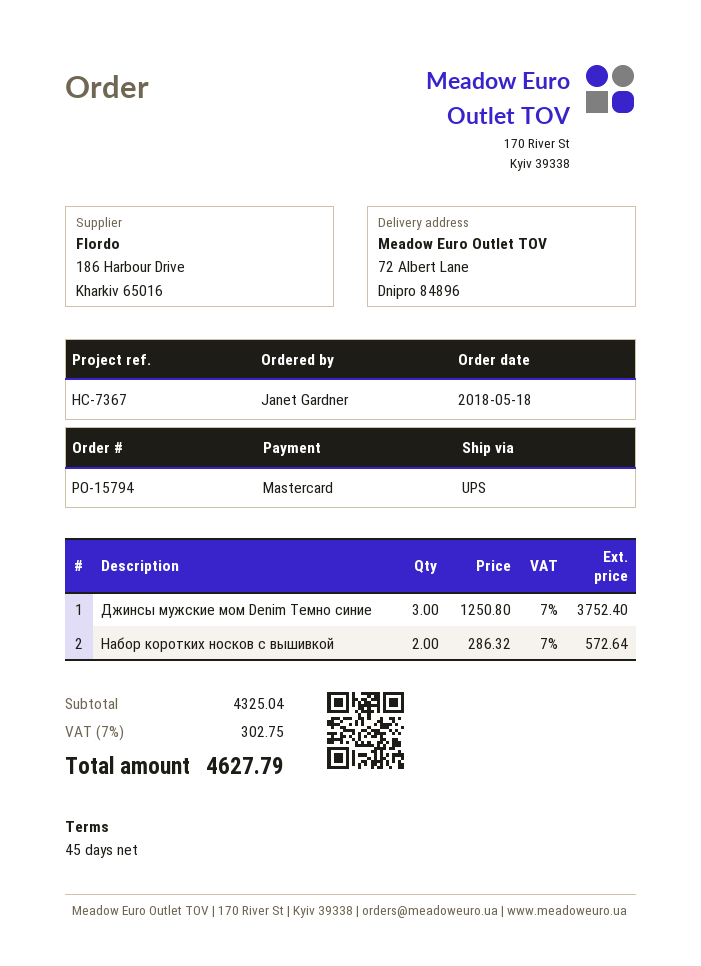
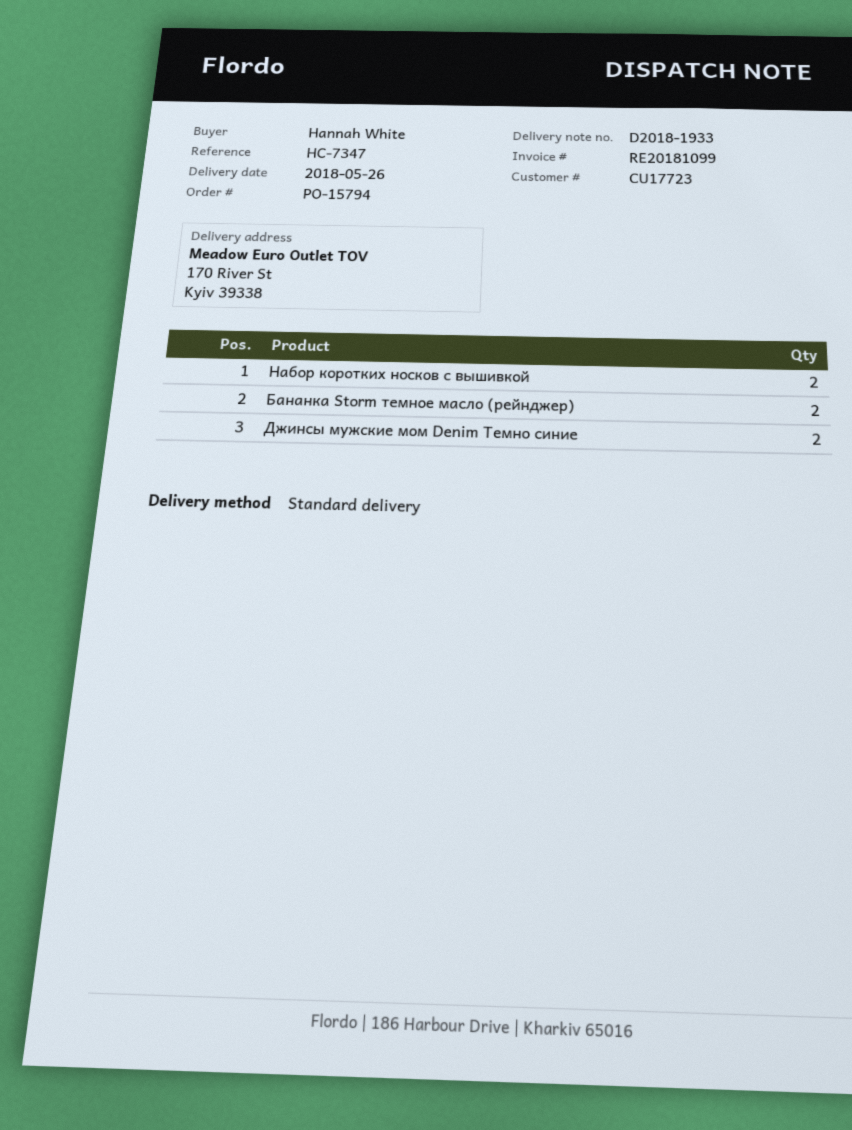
reference: HC-7367 -> HC-7347
ordered by: Janet Gardner -> Hannah White
shipping method: UPS -> standard
ship to: 72 Albert Lane, Dnipro 84896 -> 170 River St, Kyiv 39338
Джинсы мужские мом Denim Темно синие: 3 -> 2
Бананка Storm темное масло (рейнджер): none -> 2

